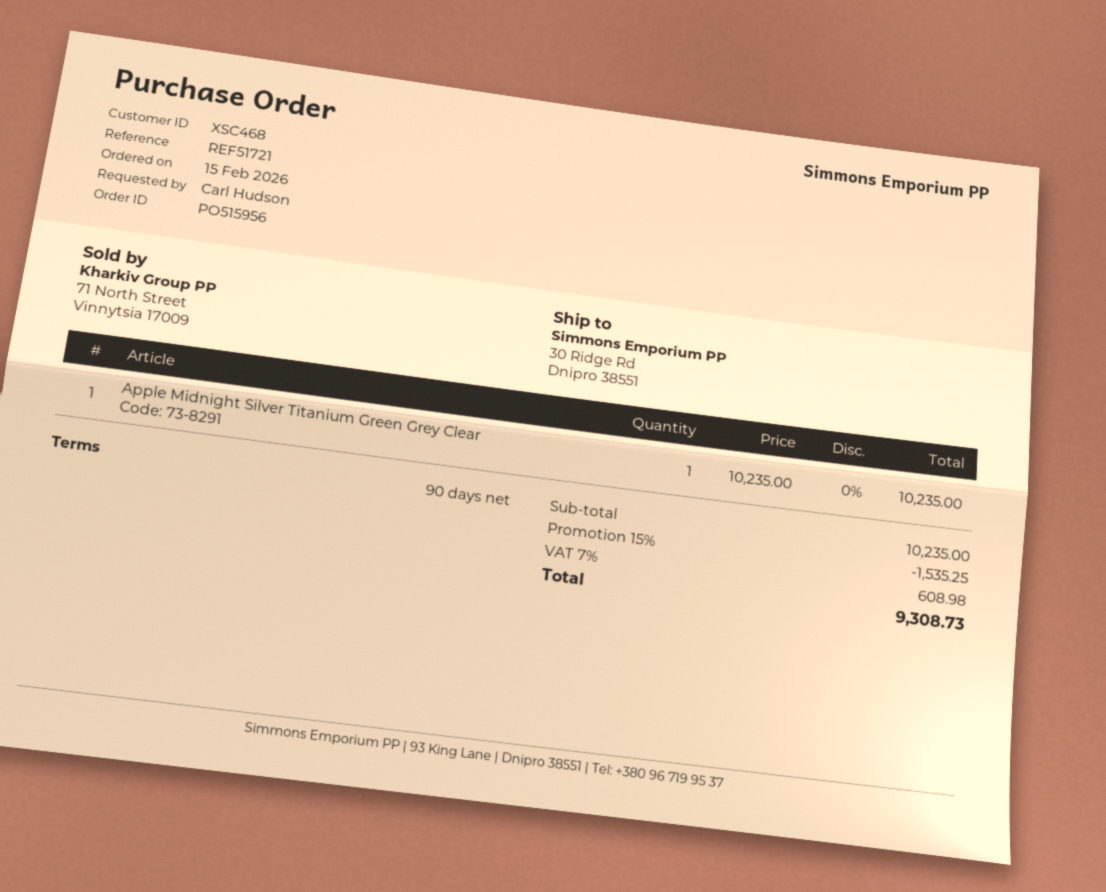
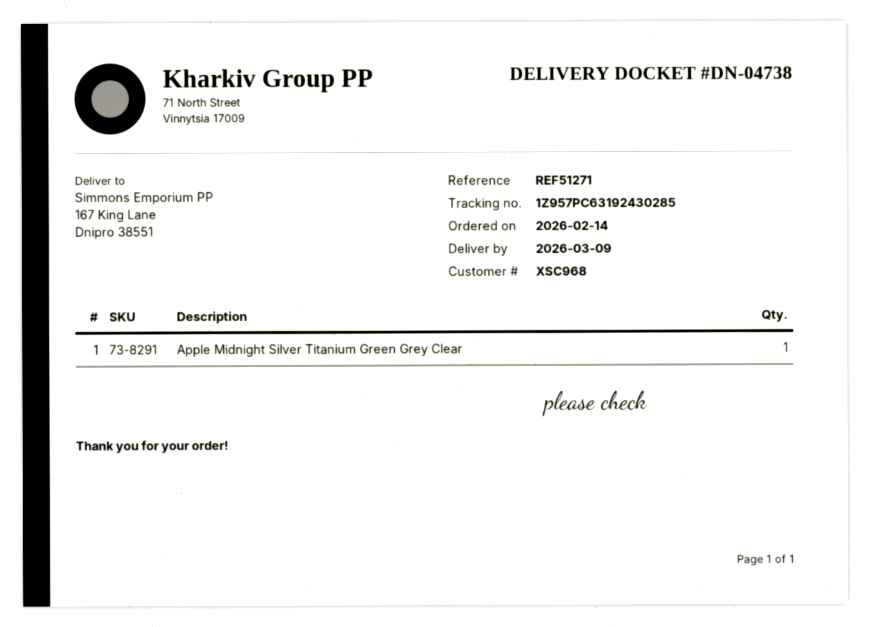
order date: 2026-02-15 -> 2026-02-14
customer number: XSC468 -> XSC968
reference: REF51721 -> REF51271
ship to: 30 Ridge Rd, Dnipro 38551 -> 167 King Lane, Dnipro 38551

